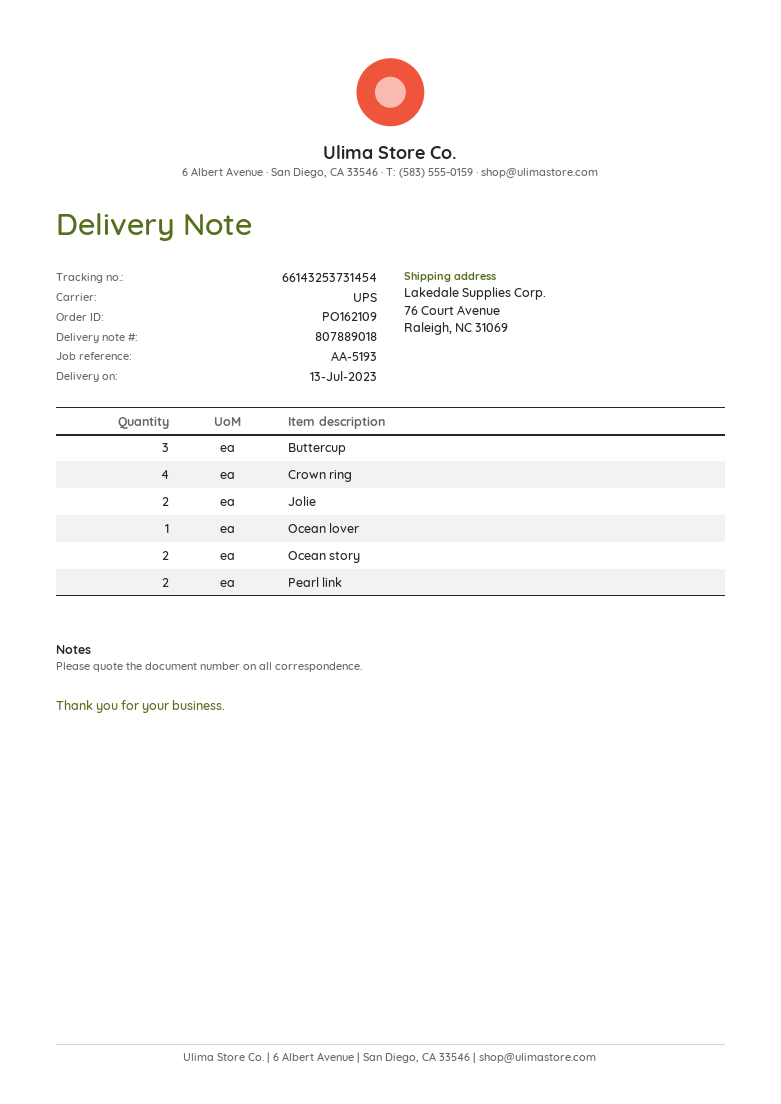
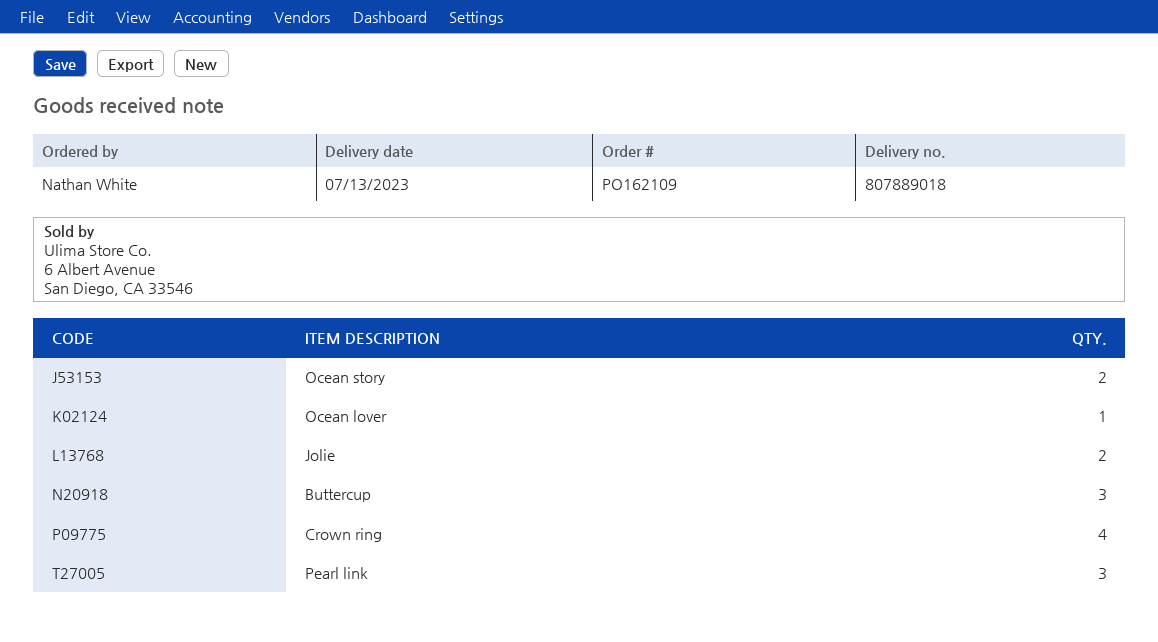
Pearl link: 2 -> 3

